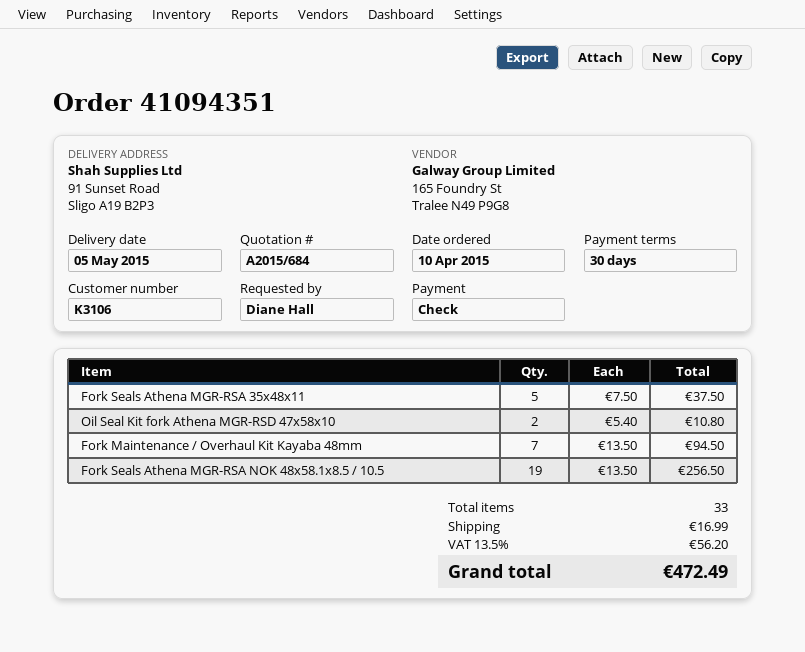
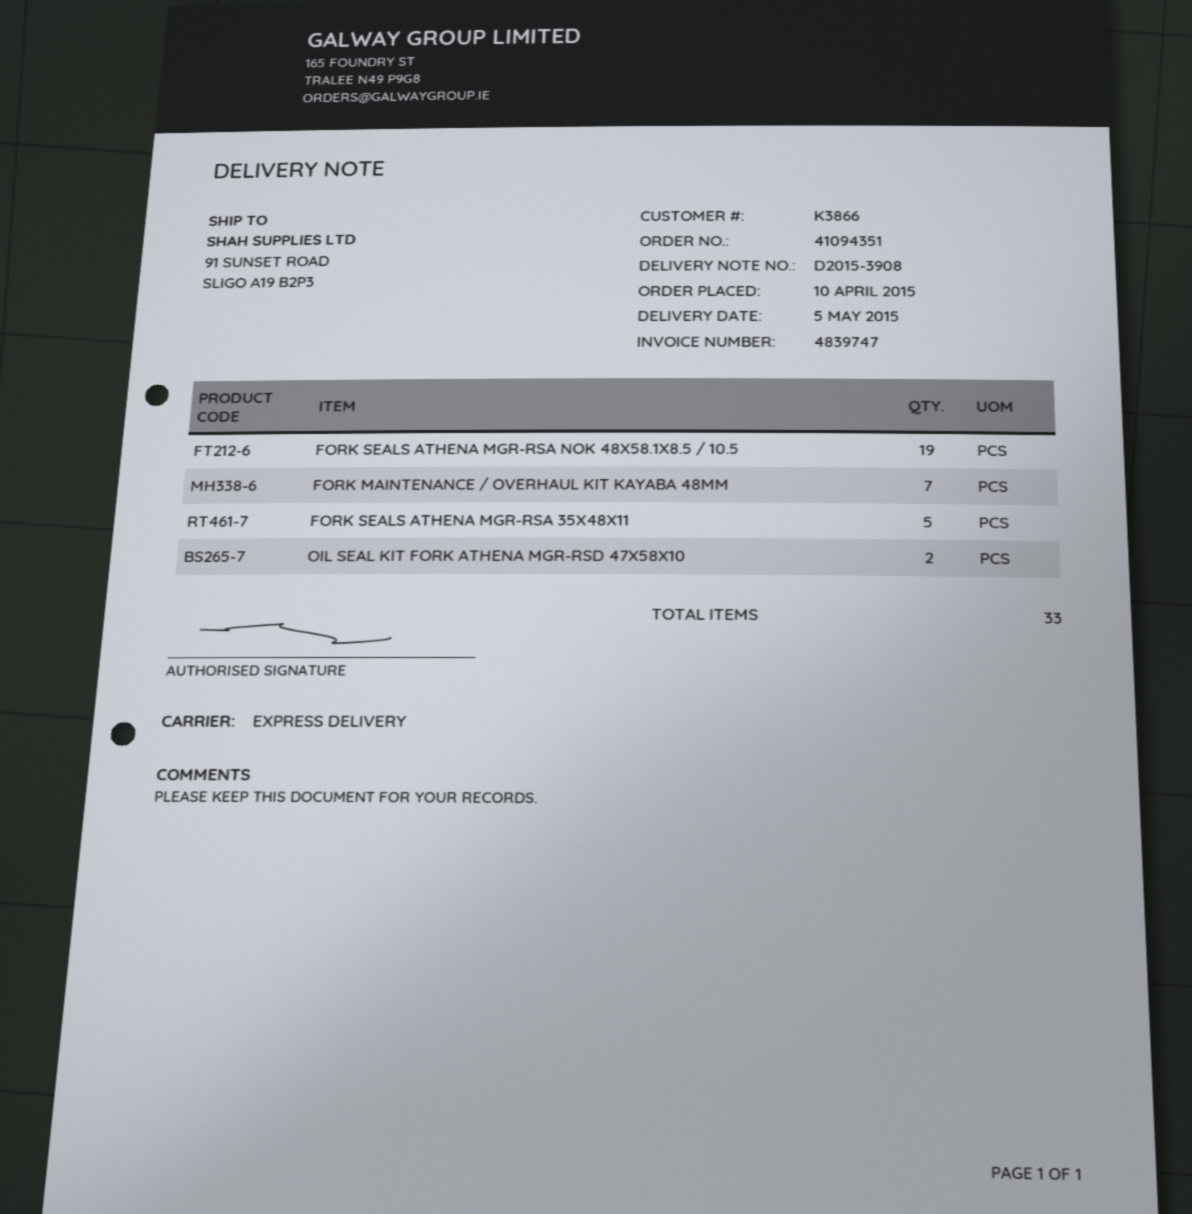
customer number: K3106 -> K3866

